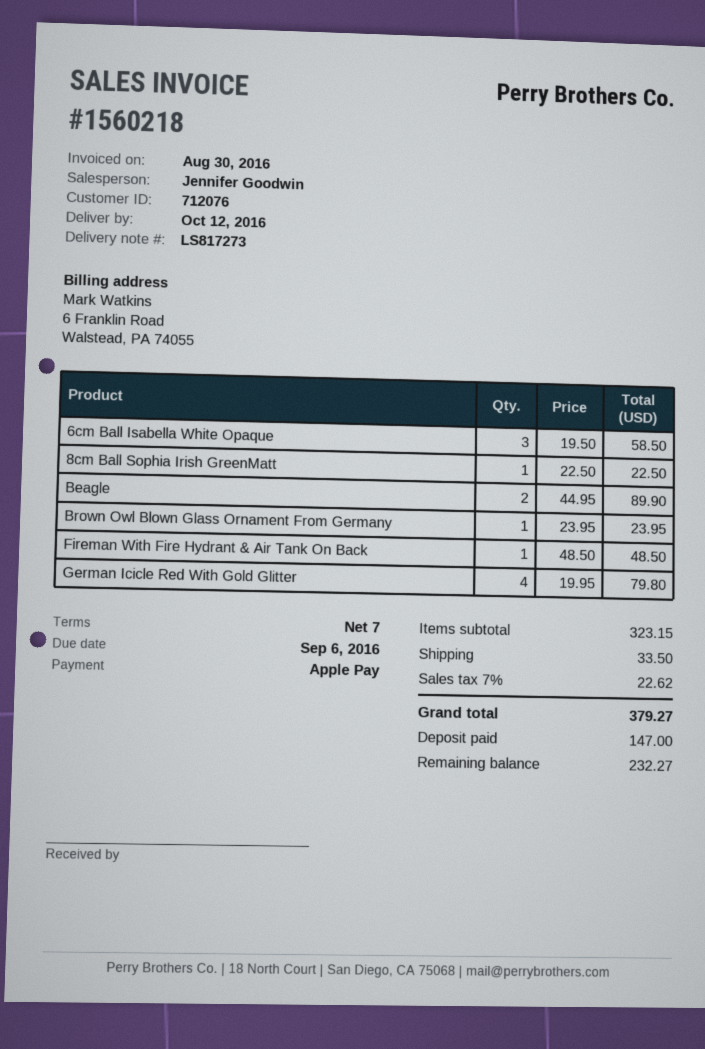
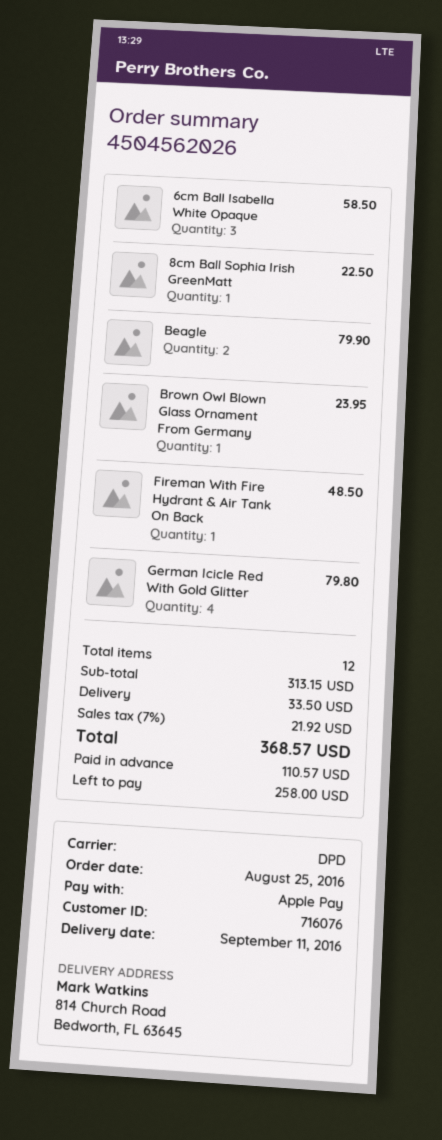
delivery date: 2016-10-12 -> 2016-09-11
customer number: 712076 -> 716076
Beagle: 2 for 89.90 -> 2 for 79.90
subtotal: 323.15 -> 313.15
tax: 7% = 22.62 -> 7% = 21.92
total: 379.27 -> 368.57
deposit: 147.00 -> 110.57
balance: 232.27 -> 258.00

